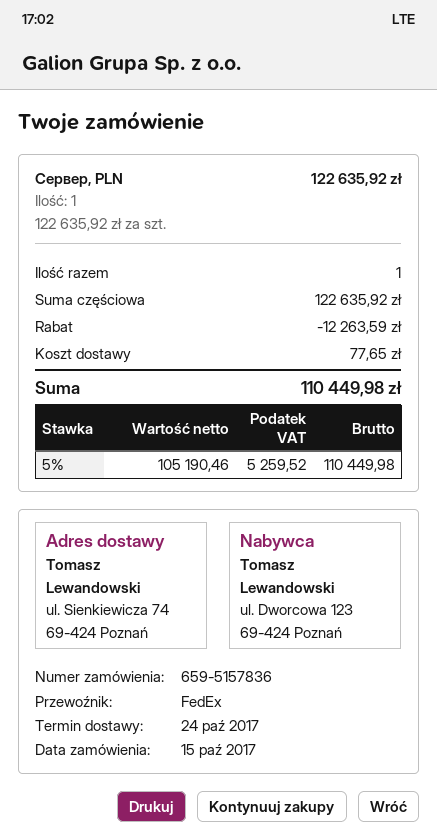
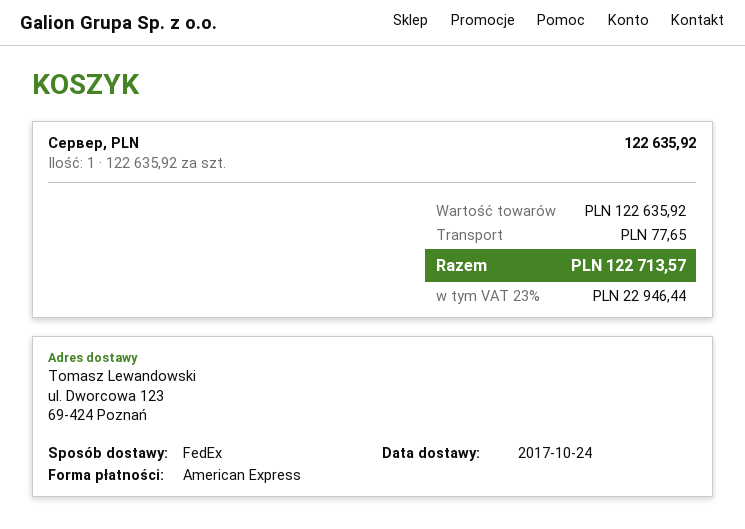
ship to: ul. Sienkiewicza 74, 69-424 Poznań -> ul. Dworcowa 123, 69-424 Poznań
discount: 12263.59 -> none
tax: 5% = 5259.52 -> 23% = 22946.44
total: 110449.98 -> 122713.57

